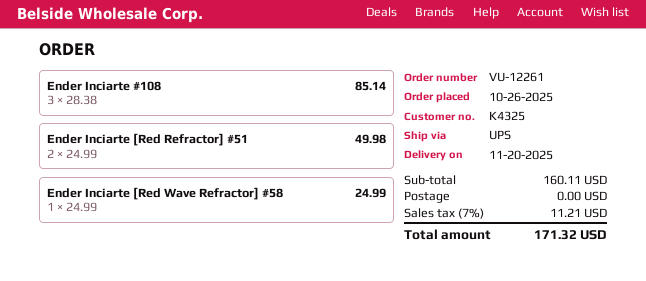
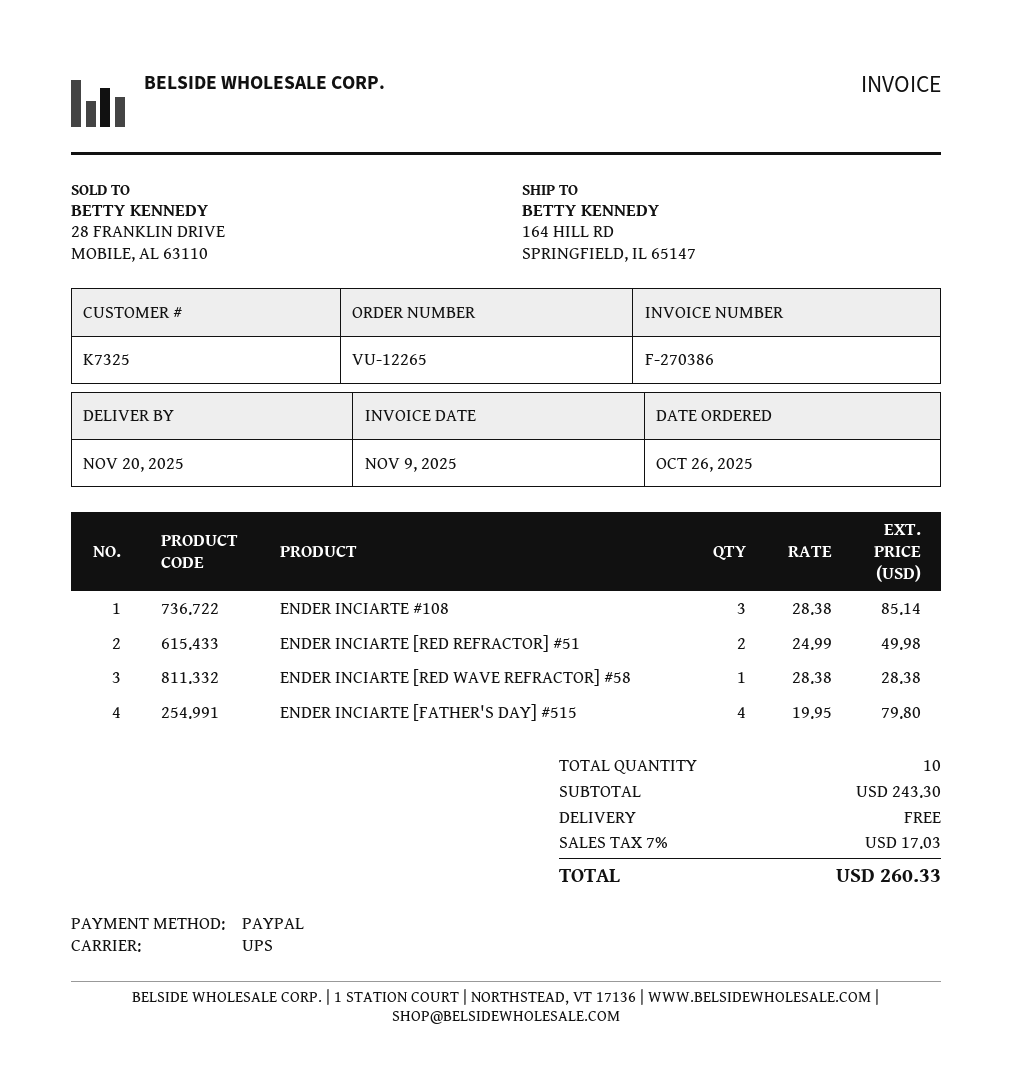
order number: VU-12261 -> VU-12265
customer number: K4325 -> K7325
Ender Inciarte [Red Wave Refractor] #58: 1 x 24.99 = 24.99 -> 1 x 28.38 = 28.38
ENDER INCIARTE [FATHER'S DAY] #515: none -> 4 x 19.95 = 79.80
subtotal: 160.11 -> 243.30
tax: 7% = 11.21 -> 7% = 17.03
total: 171.32 -> 260.33

